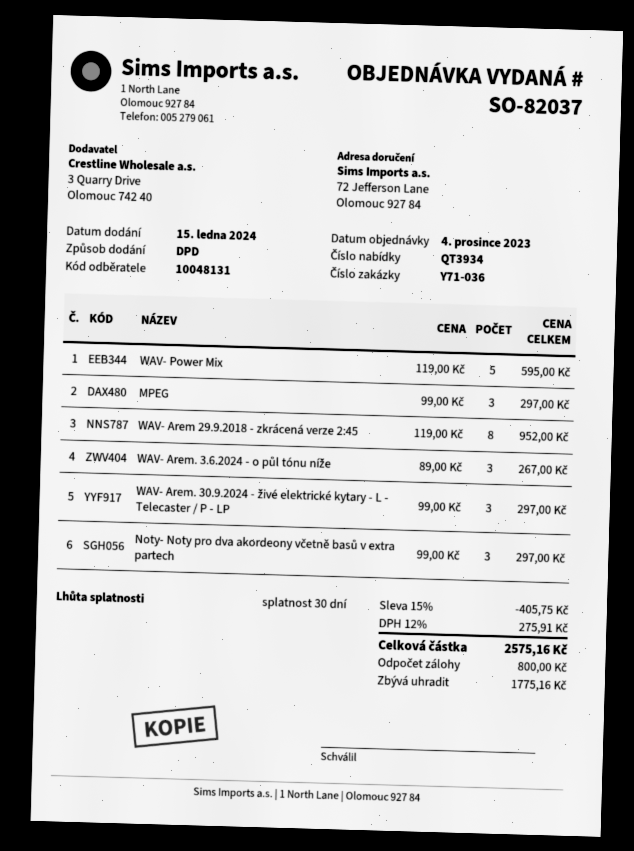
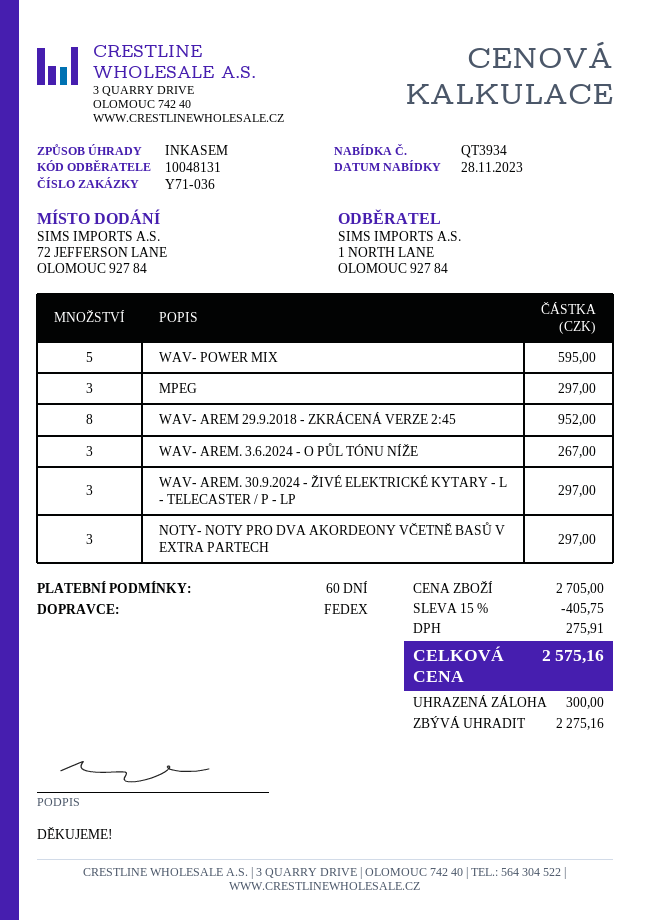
payment terms: 30 days -> 60 days
shipping method: DPD -> FedEx
deposit: 800.00 -> 300.00
balance: 1775.16 -> 2275.16

